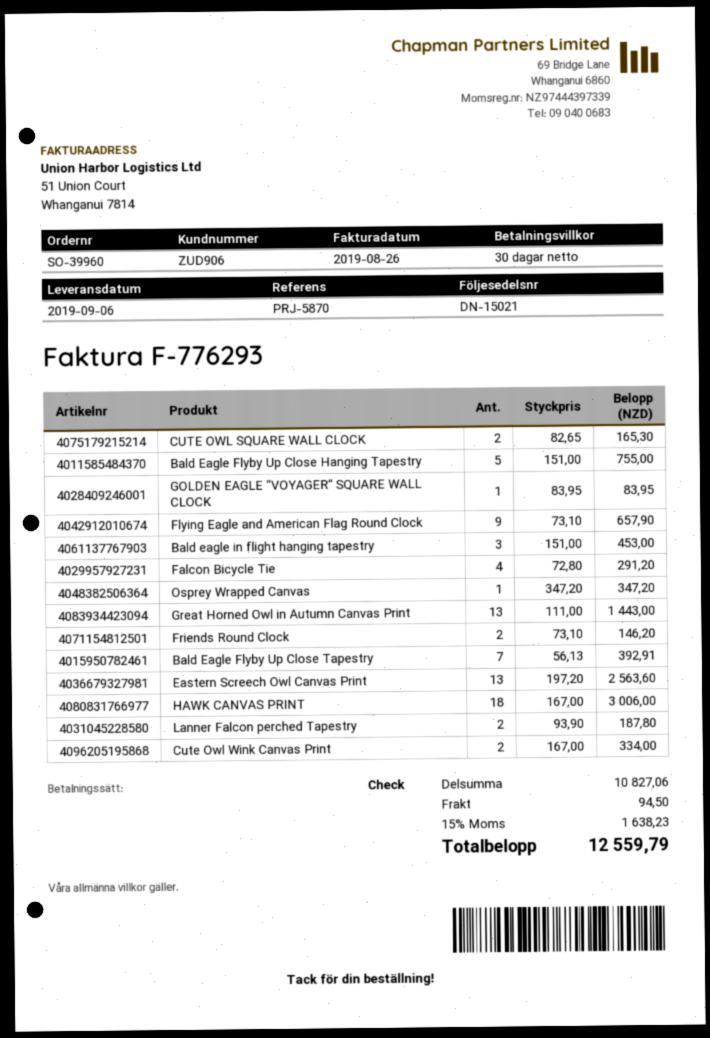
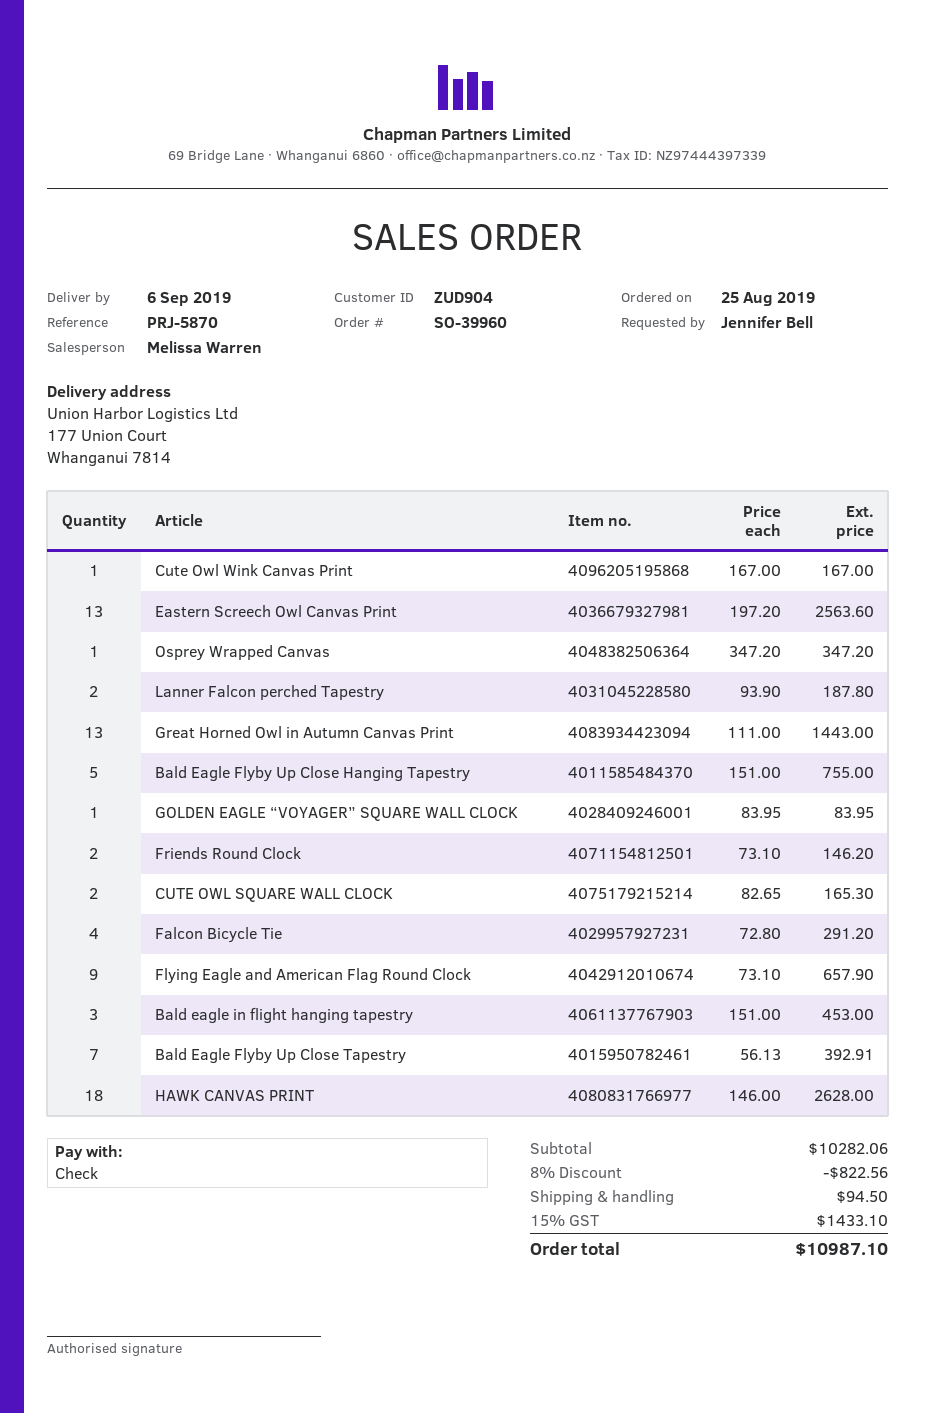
customer number: ZUD906 -> ZUD904
HAWK CANVAS PRINT: 18 x 167.00 = 3006.00 -> 18 x 146.00 = 2628.00
Cute Owl Wink Canvas Print: 2 x 167.00 = 334.00 -> 1 x 167.00 = 167.00
subtotal: 10827.06 -> 10282.06
discount: none -> 8% = 822.56
tax: 15% = 1638.23 -> 15% = 1433.10
total: 12559.79 -> 10987.10

